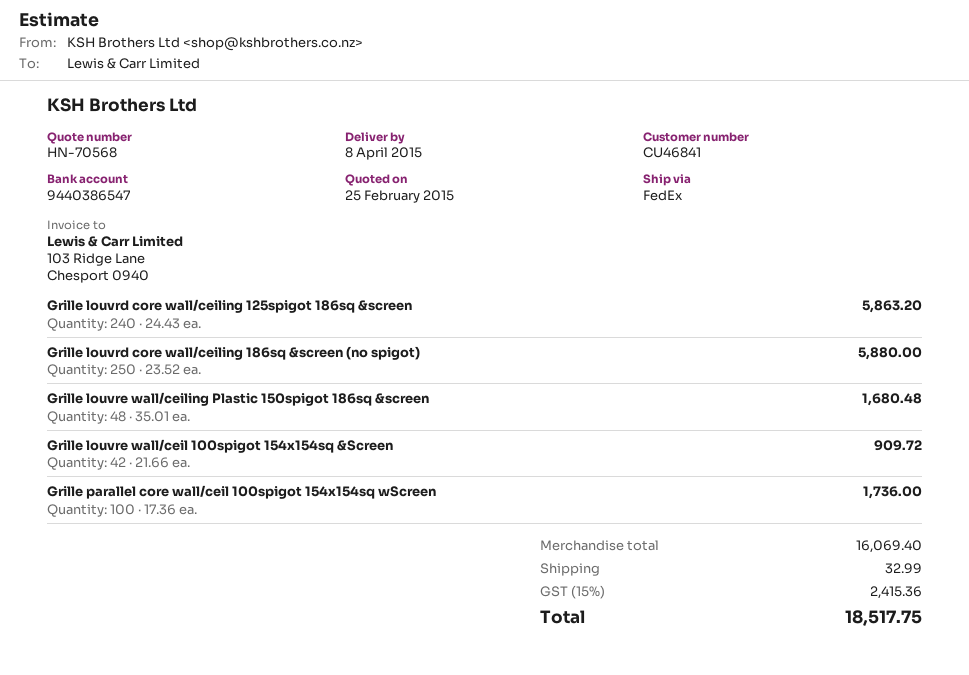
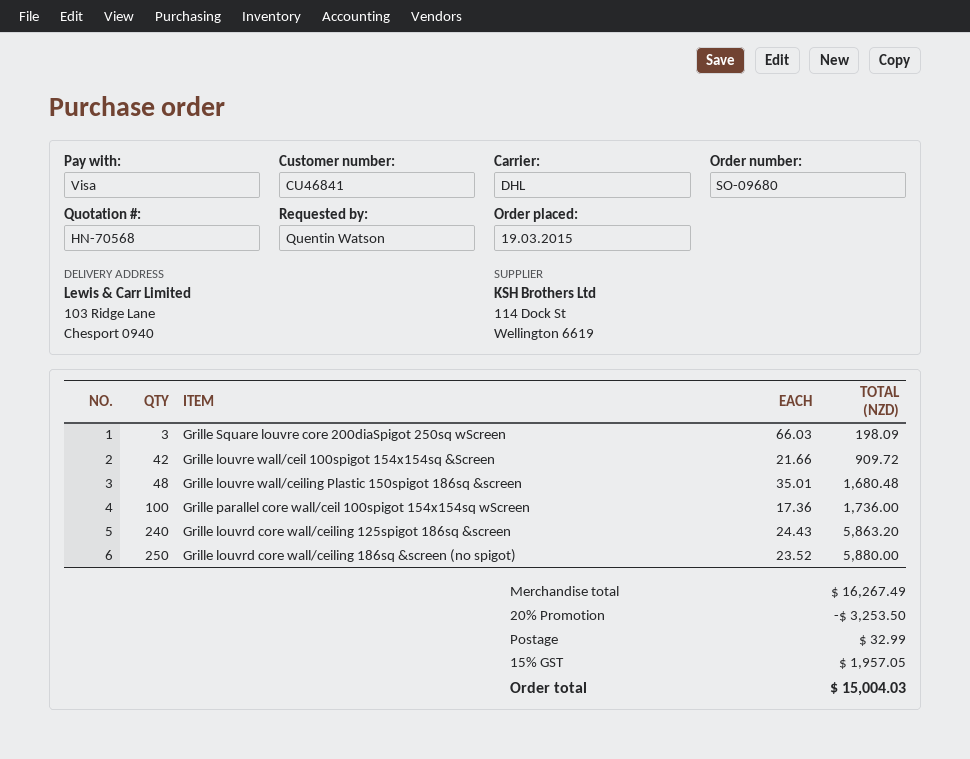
shipping method: FedEx -> DHL
Grille Square louvre core 200diaSpigot 250sq wScreen: none -> 3 x 66.03 = 198.09
subtotal: 16069.40 -> 16267.49
discount: none -> 20% = 3253.50
tax: 15% = 2415.36 -> 15% = 1957.05
total: 18517.75 -> 15004.03

